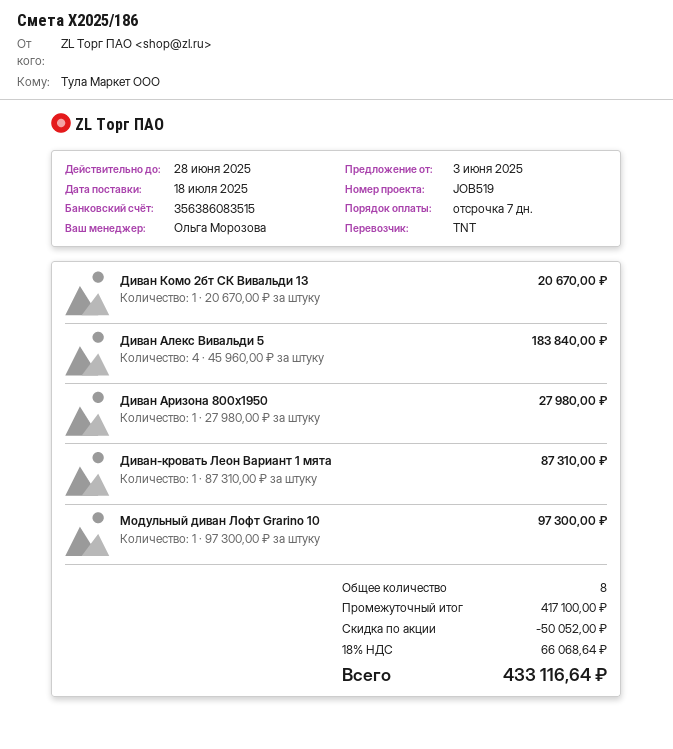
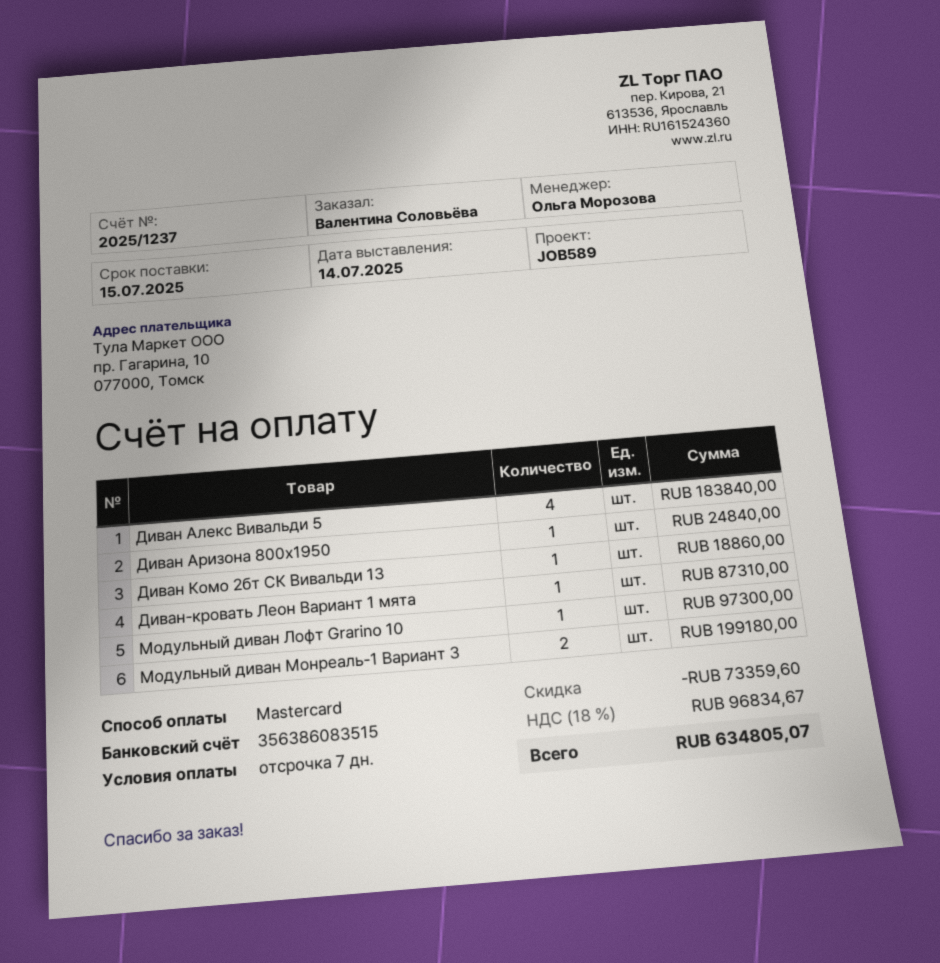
delivery date: 2025-07-18 -> 2025-07-15
reference: JOB519 -> JOB589
Диван Комо 2бт СК Вивальди 13: 1 for 20670.00 -> 1 for 18860.00
Диван Аризона 800х1950: 1 for 27980.00 -> 1 for 24840.00
Модульный диван Монреаль-1 Вариант 3: none -> 2 for 199180.00
discount: 50052.00 -> 73359.60
tax: 18% = 66068.64 -> 18% = 96834.67
total: 433116.64 -> 634805.07

